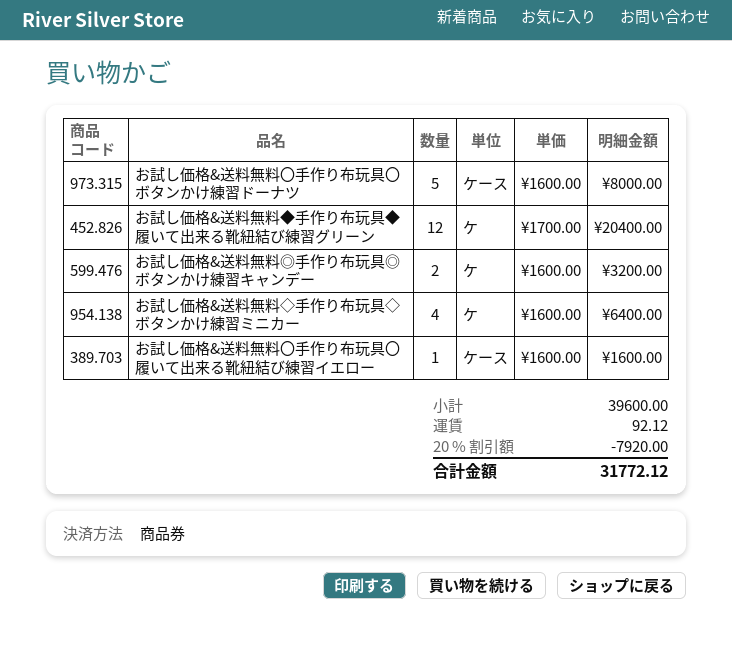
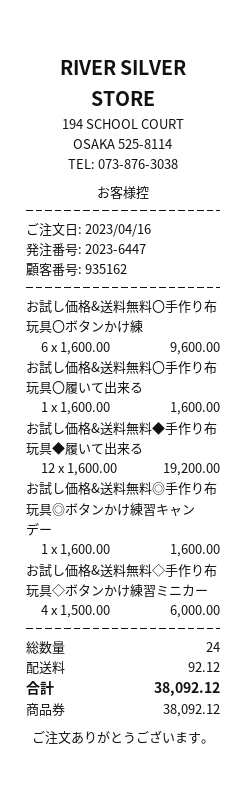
お試し価格&送料無料〇手作り布玩具〇ボタンかけ練習ドーナツ: 5 x 1600.00 = 8000.00 -> 6 x 1600.00 = 9600.00
お試し価格&送料無料◆手作り布玩具◆履いて出来る靴紐結び練習グリーン: 12 x 1700.00 = 20400.00 -> 12 x 1600.00 = 19200.00
お試し価格&送料無料◎手作り布玩具◎ボタンかけ練習キャンデー: 2 x 1600.00 = 3200.00 -> 1 x 1600.00 = 1600.00
お試し価格&送料無料◇手作り布玩具◇ボタンかけ練習ミニカー: 4 x 1600.00 = 6400.00 -> 4 x 1500.00 = 6000.00
discount: 20% = 7920.00 -> none
total: 31772.12 -> 38092.12

